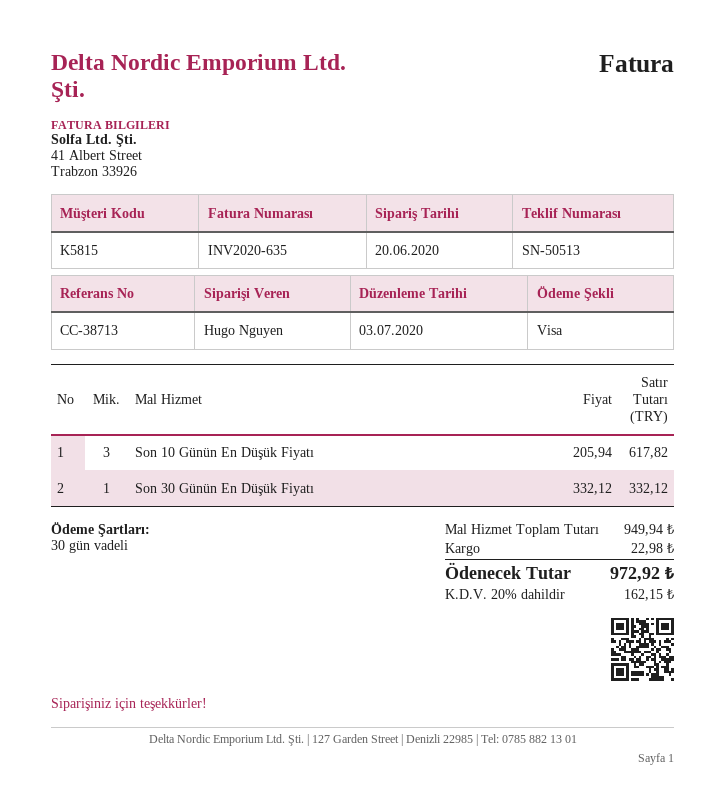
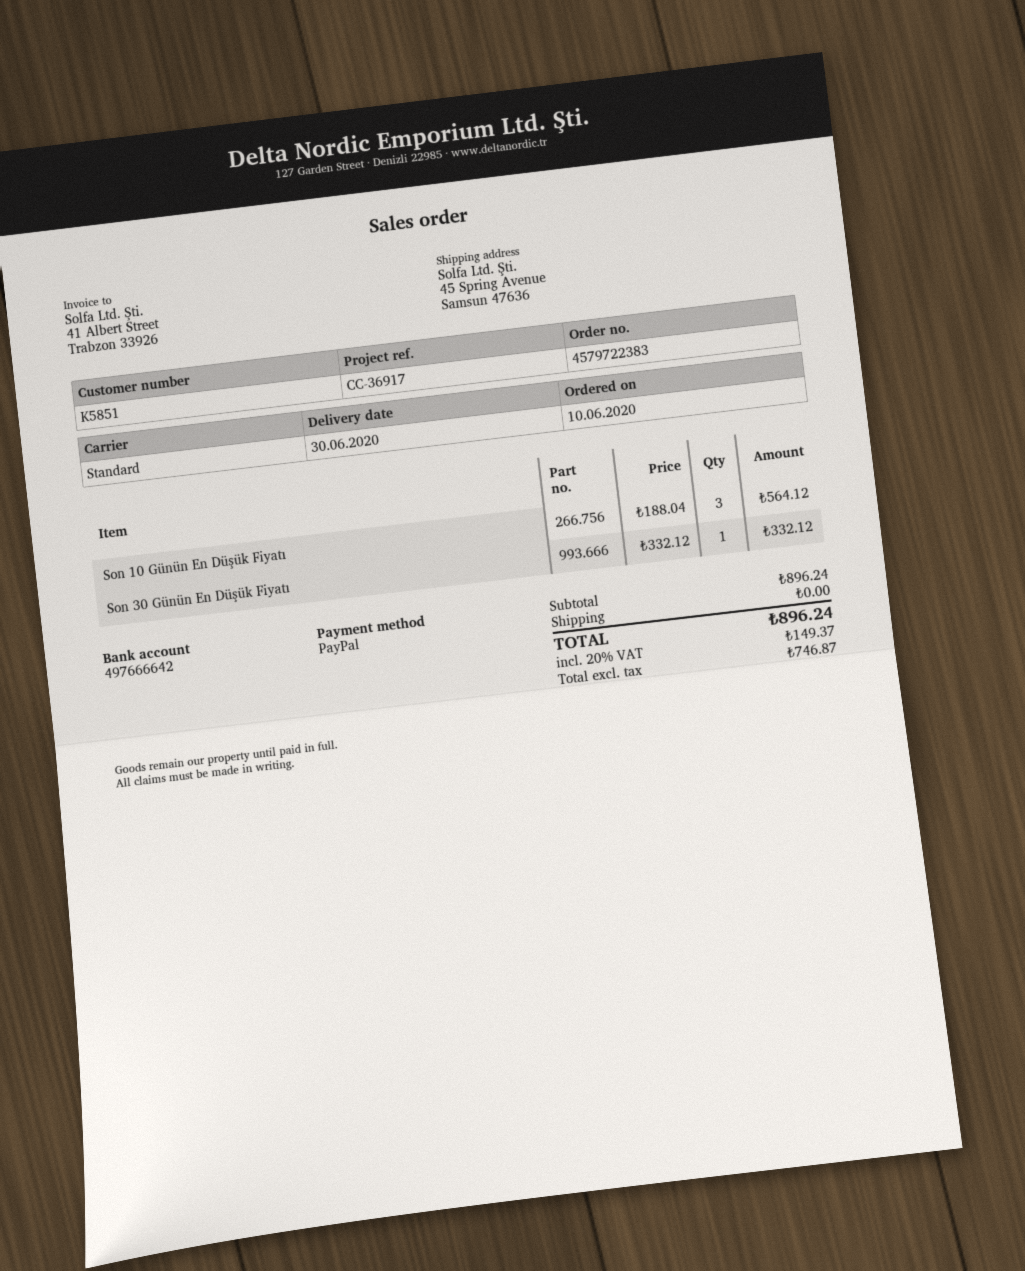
order date: 2020-06-20 -> 2020-06-10
customer number: K5815 -> K5851
reference: CC-38713 -> CC-36917
payment method: Visa -> PayPal
Son 10 Günün En Düşük Fiyatı: 3 x 205.94 = 617.82 -> 3 x 188.04 = 564.12
subtotal: 949.94 -> 896.24
shipping: 22.98 -> 0.00
tax: 20% = 162.15 -> 20% = 149.37
total: 972.92 -> 896.24

